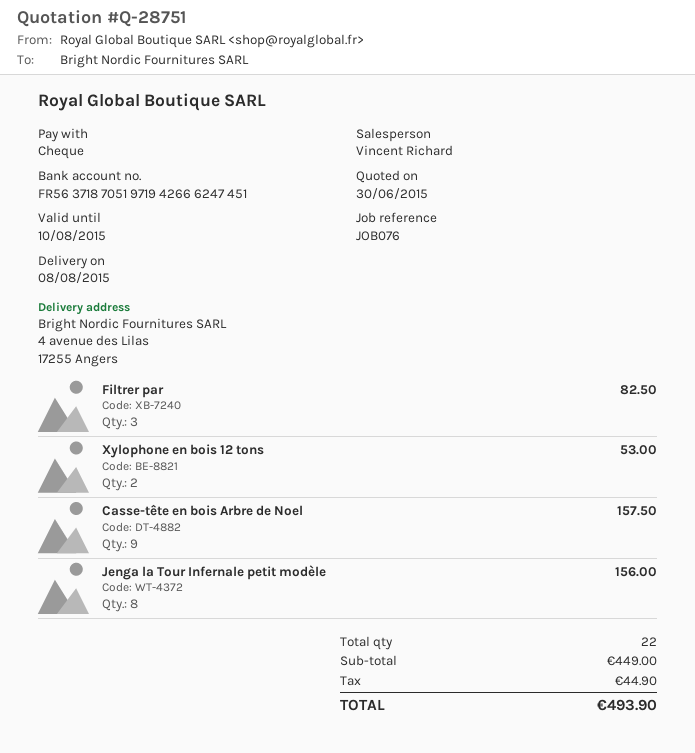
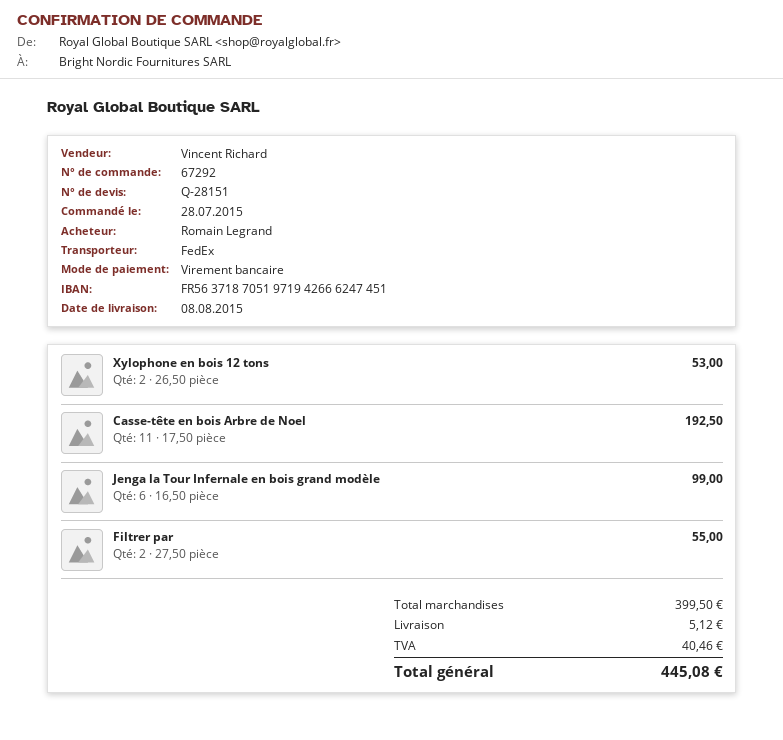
quote number: Q-28751 -> Q-28151
payment method: cheque -> bank transfer
Filtrer par: 3 for 82.50 -> 2 for 55.00
Casse-tête en bois Arbre de Noel: 9 for 157.50 -> 11 for 192.50
Jenga la Tour Infernale petit modèle: 8 for 156.00 -> none
Jenga la Tour Infernale en bois grand modèle: none -> 6 for 99.00
subtotal: 449.00 -> 399.50
shipping: none -> 5.12
tax: 44.90 -> 40.46
total: 493.90 -> 445.08

